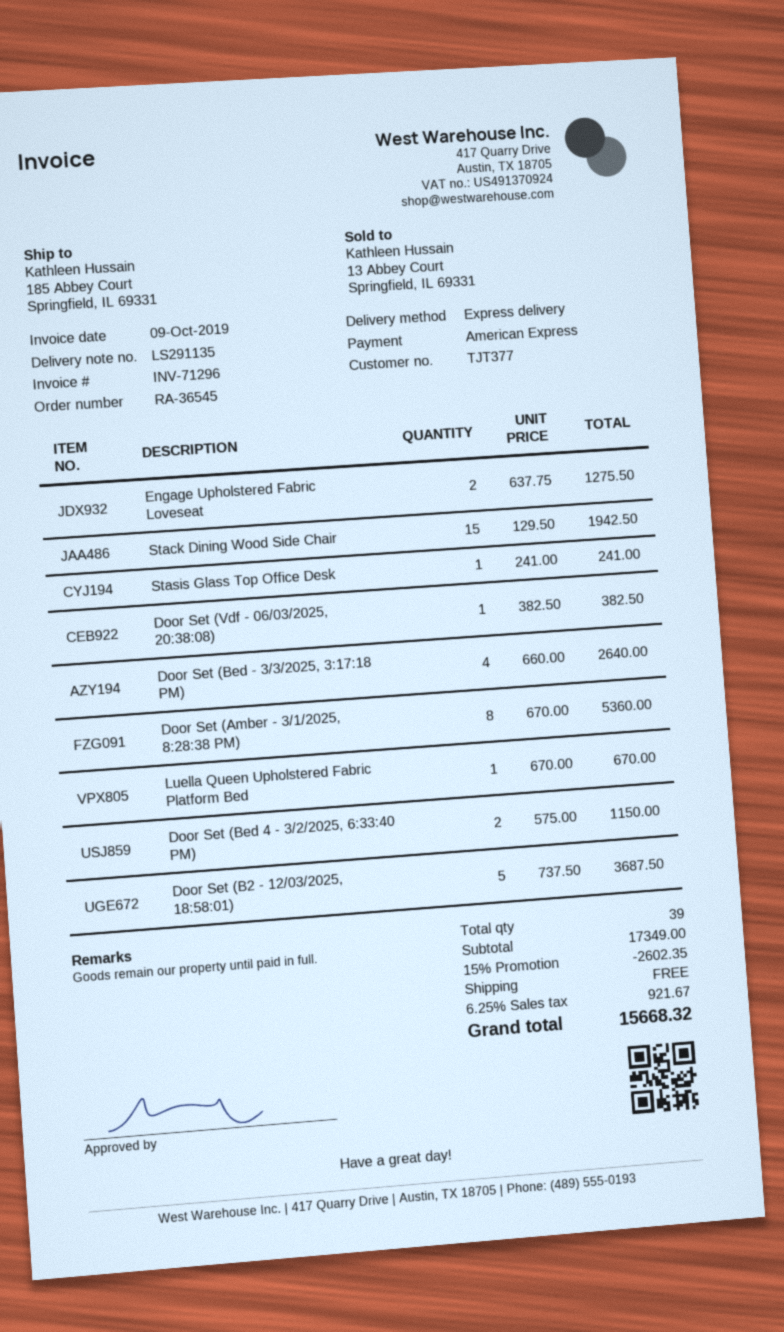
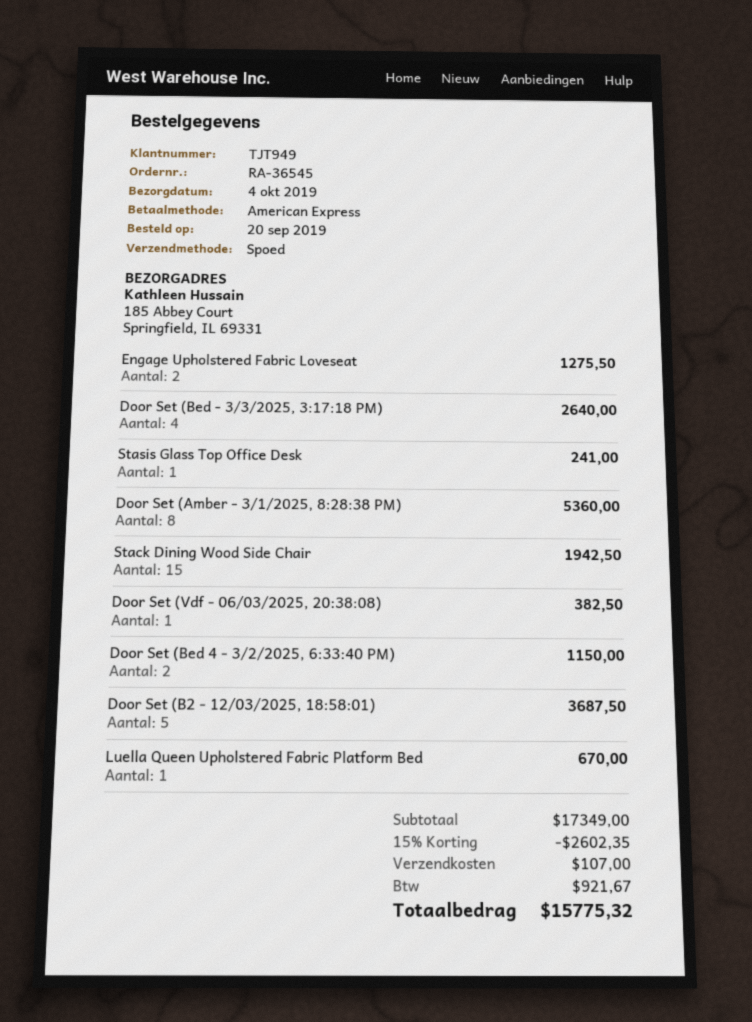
customer number: TJT377 -> TJT949
shipping: 0.00 -> 107.00
total: 15668.32 -> 15775.32

